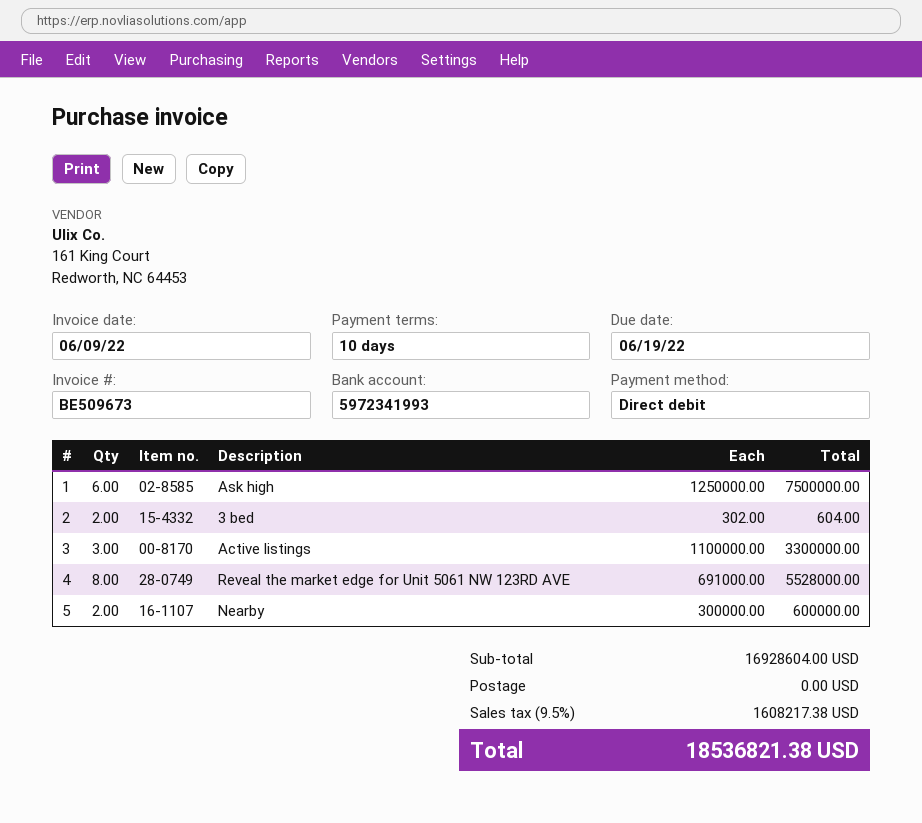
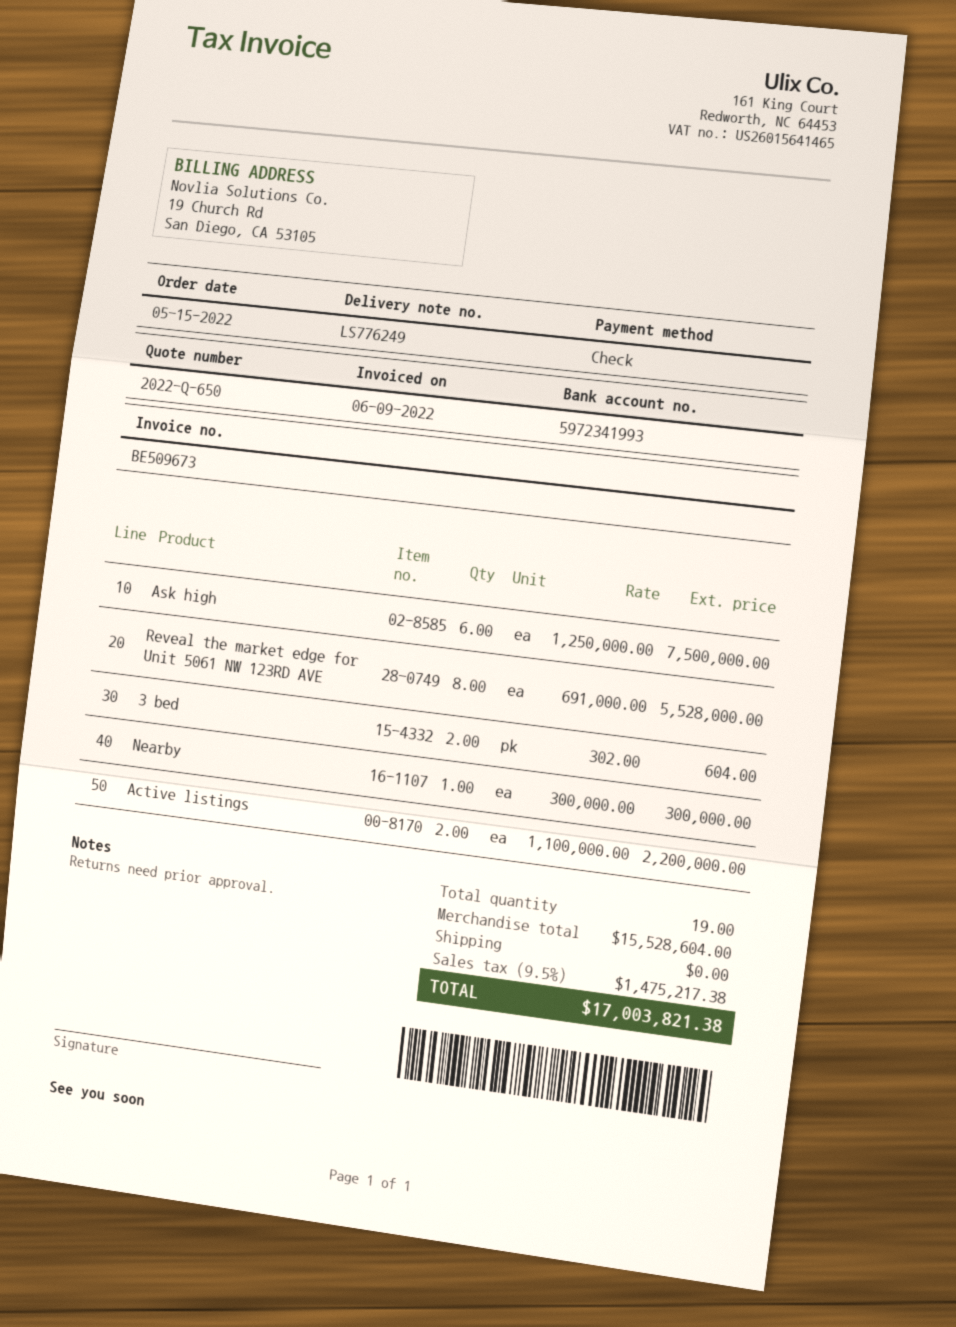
payment method: direct debit -> cheque
Active listings: 3 x 1100000.00 = 3300000.00 -> 2 x 1100000.00 = 2200000.00
Nearby: 2 x 300000.00 = 600000.00 -> 1 x 300000.00 = 300000.00
subtotal: 16928604.00 -> 15528604.00
tax: 9.5% = 1608217.38 -> 9.5% = 1475217.38
total: 18536821.38 -> 17003821.38

